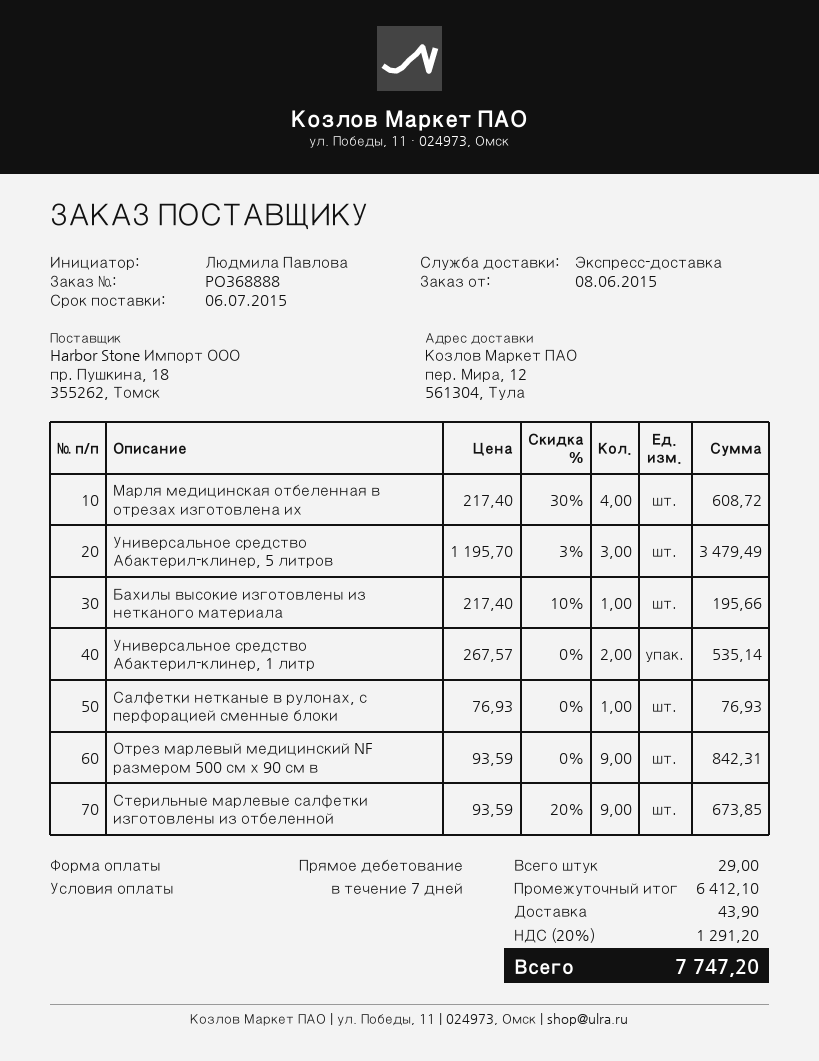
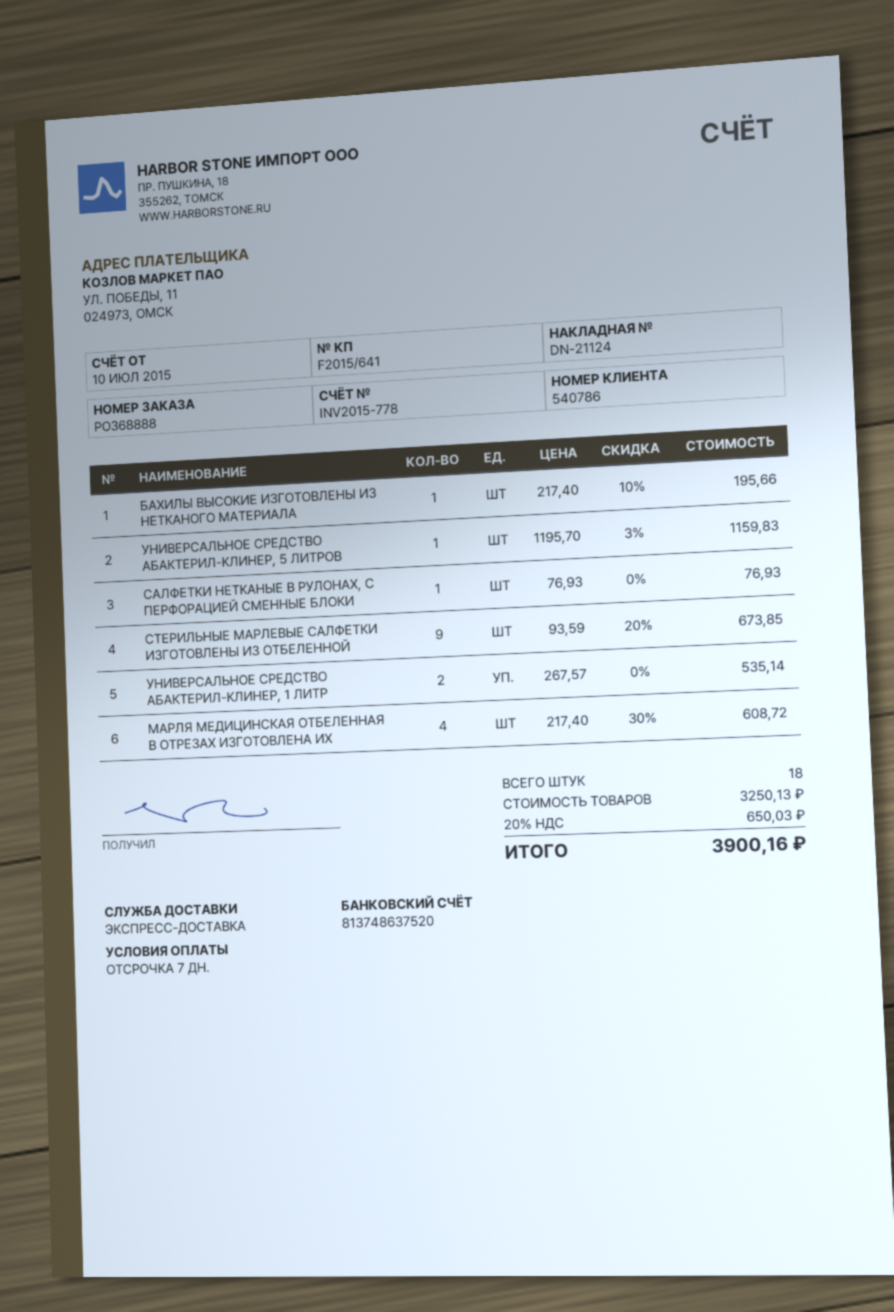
Универсальное средство Абактерил-клинер, 5 литров: 3 x 1195.70 - 3% = 3479.49 -> 1 x 1195.70 - 3% = 1159.83
Отрез марлевый медицинский NF размером 500 см х 90 см в: 9 x 93.59 = 842.31 -> none
total quantity: 29 -> 18
subtotal: 6412.10 -> 3250.13
shipping: 43.90 -> none
tax: 20% = 1291.20 -> 20% = 650.03
total: 7747.20 -> 3900.16

